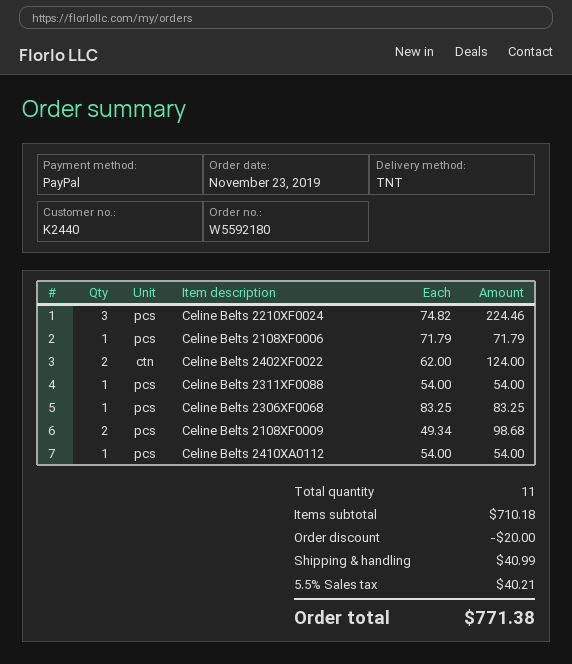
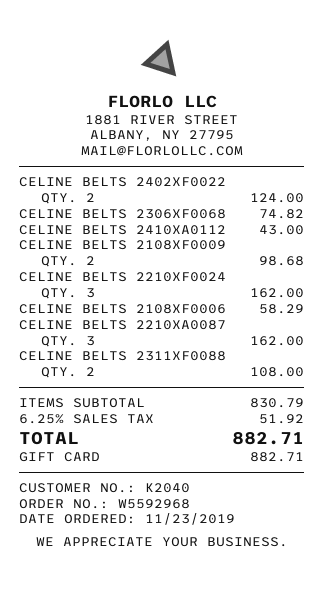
order number: W5592180 -> W5592968
customer number: K2440 -> K2040
payment method: PayPal -> gift card
Celine Belts 2210XF0024: 3 for 224.46 -> 3 for 162.00
Celine Belts 2108XF0006: 1 for 71.79 -> 1 for 58.29
Celine Belts 2311XF0088: 1 for 54.00 -> 2 for 108.00
Celine Belts 2306XF0068: 1 for 83.25 -> 1 for 74.82
Celine Belts 2410XA0112: 1 for 54.00 -> 1 for 43.00
CELINE BELTS 2210XA0087: none -> 3 for 162.00
subtotal: 710.18 -> 830.79
discount: 20.00 -> none
shipping: 40.99 -> none
tax: 5.5% = 40.21 -> 6.25% = 51.92
total: 771.38 -> 882.71

